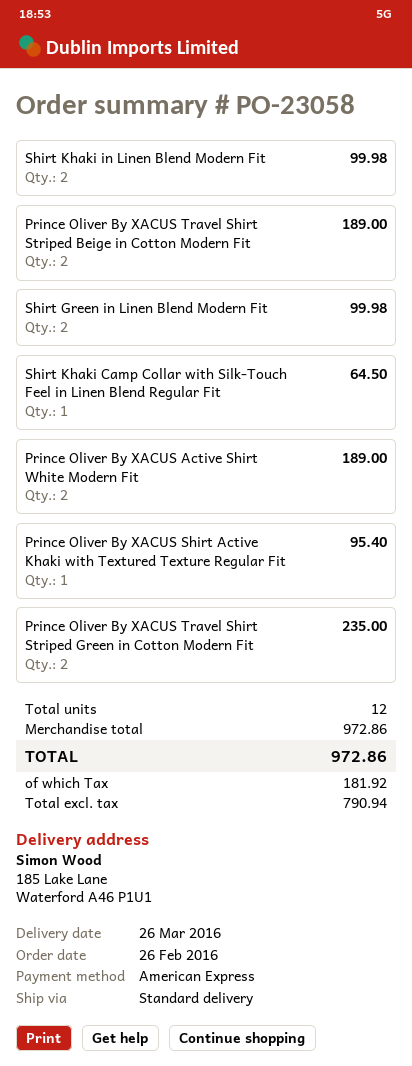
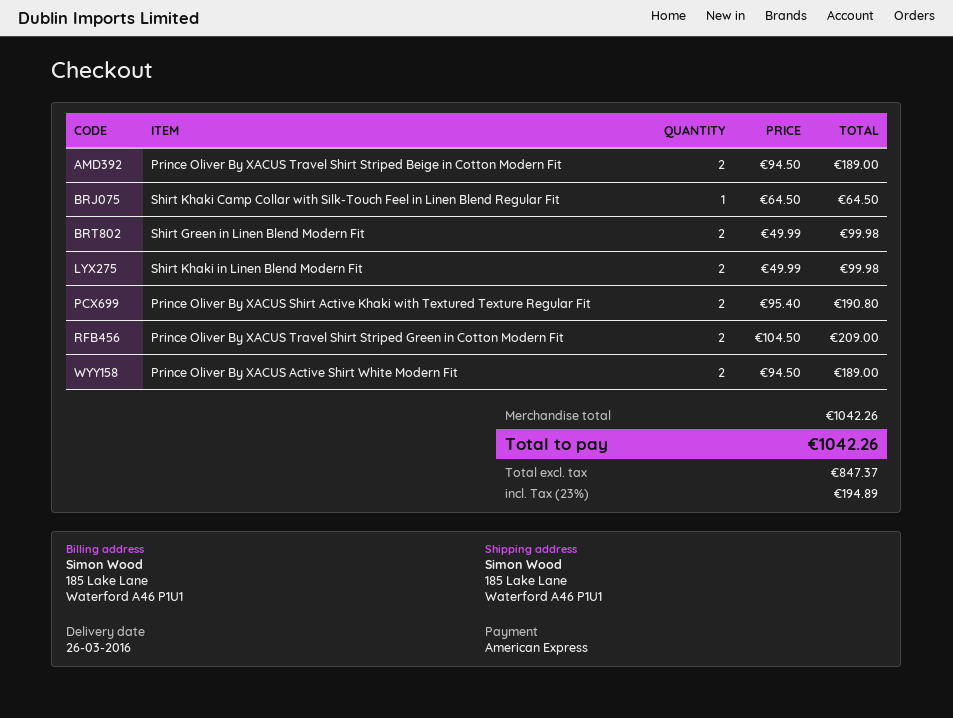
Prince Oliver By XACUS Shirt Active Khaki with Textured Texture Regular Fit: 1 for 95.40 -> 2 for 190.80
Prince Oliver By XACUS Travel Shirt Striped Green in Cotton Modern Fit: 2 for 235.00 -> 2 for 209.00
subtotal: 972.86 -> 1042.26
net: 790.94 -> 847.37
tax: 181.92 -> 194.89
total: 972.86 -> 1042.26

